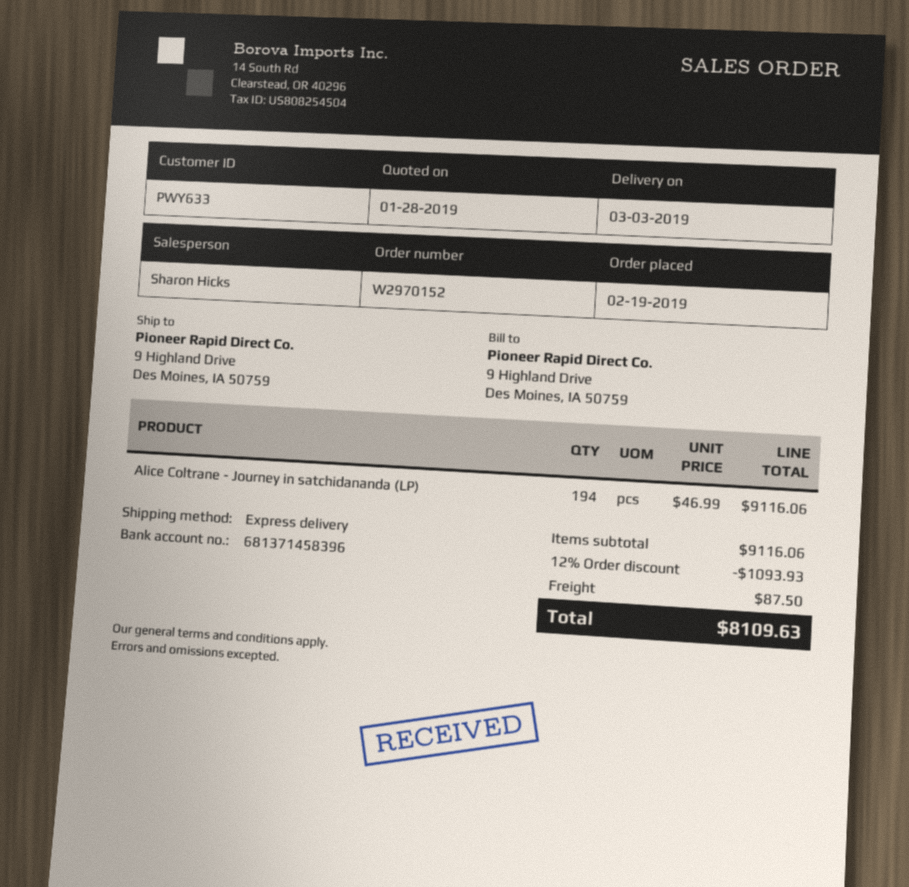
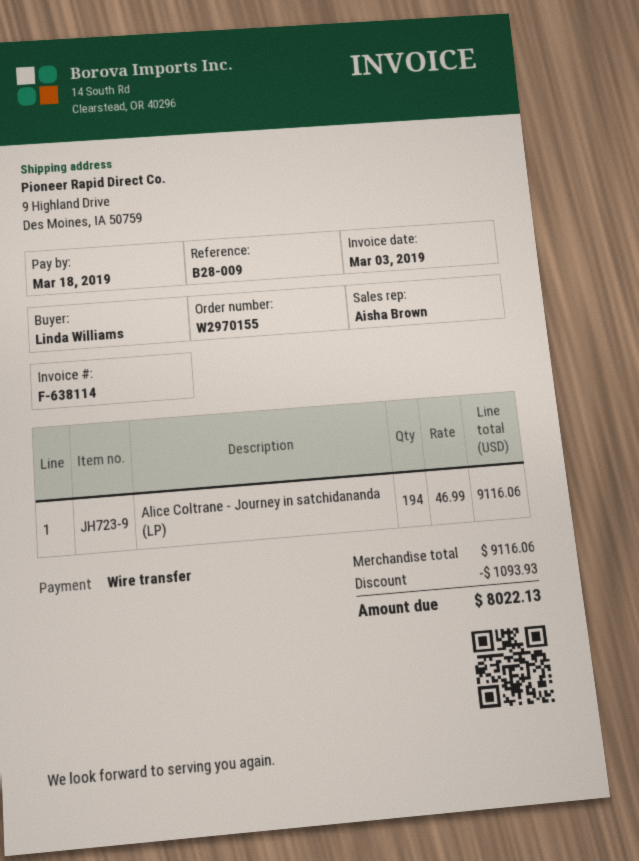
order number: W2970152 -> W2970155
sales rep: Sharon Hicks -> Aisha Brown
shipping: 87.50 -> none
total: 8109.63 -> 8022.13

